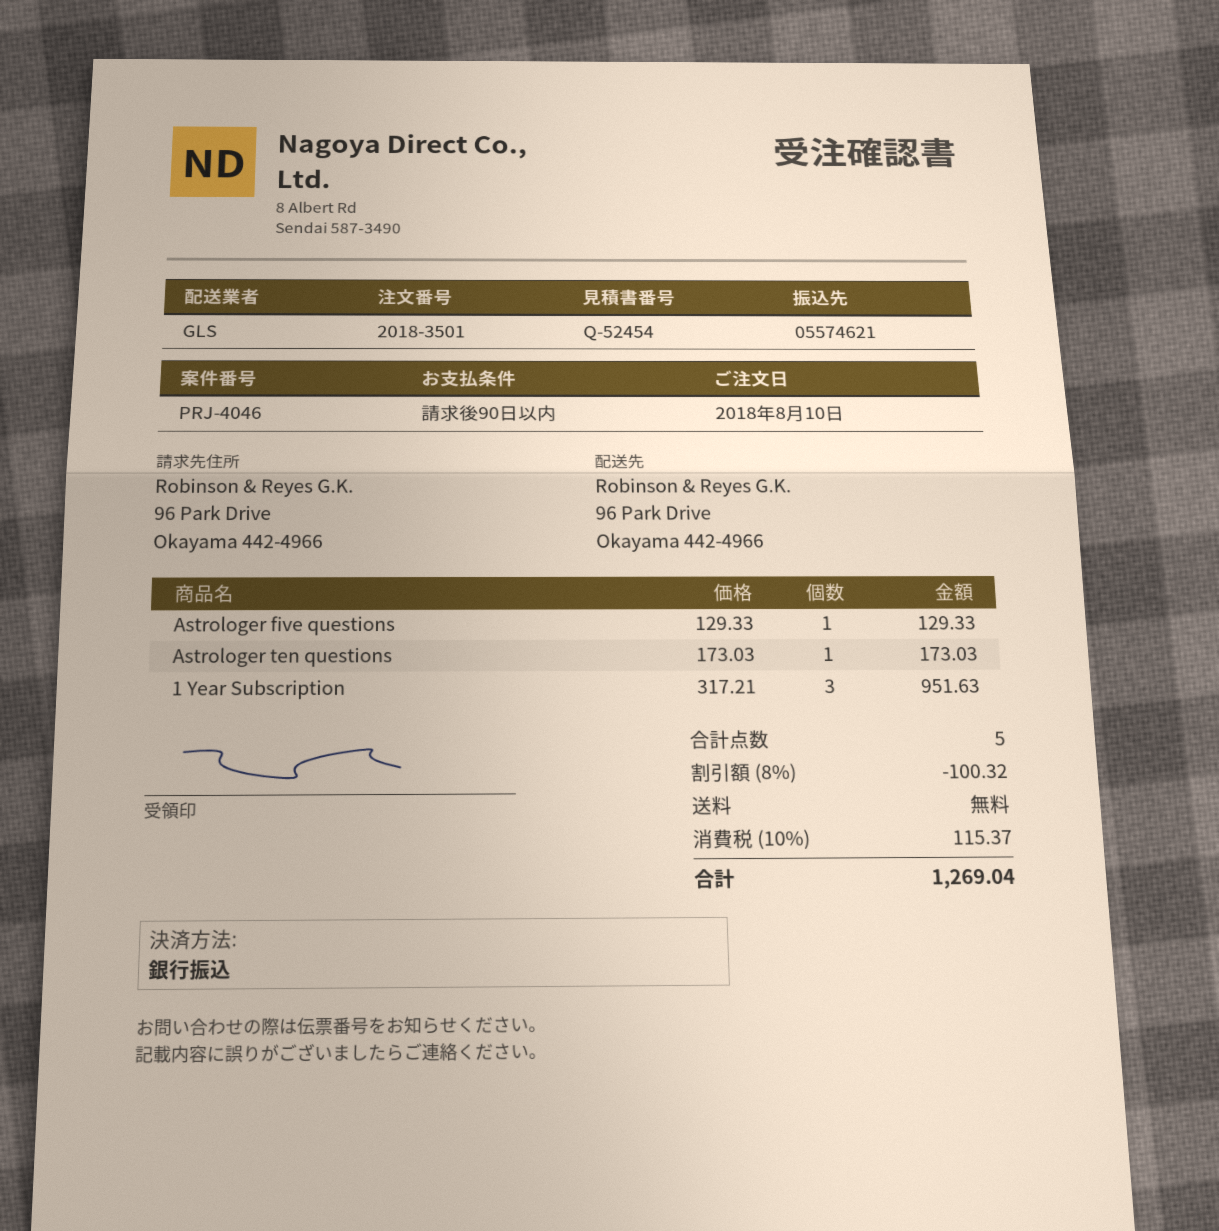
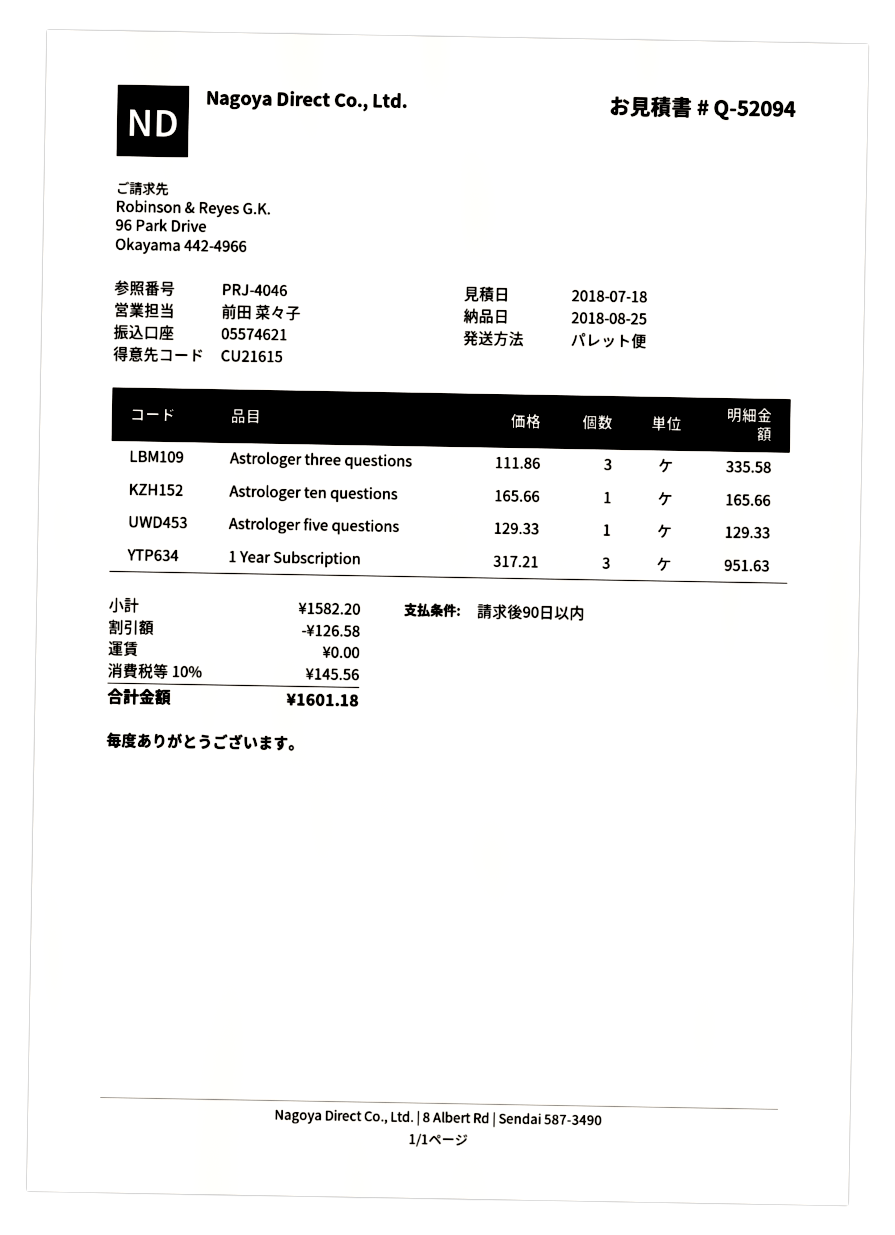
quote number: Q-52454 -> Q-52094
shipping method: GLS -> pallet freight
Astrologer ten questions: 1 x 173.03 = 173.03 -> 1 x 165.66 = 165.66
Astrologer three questions: none -> 3 x 111.86 = 335.58
discount: 100.32 -> 126.58
tax: 10% = 115.37 -> 10% = 145.56
total: 1269.04 -> 1601.18

